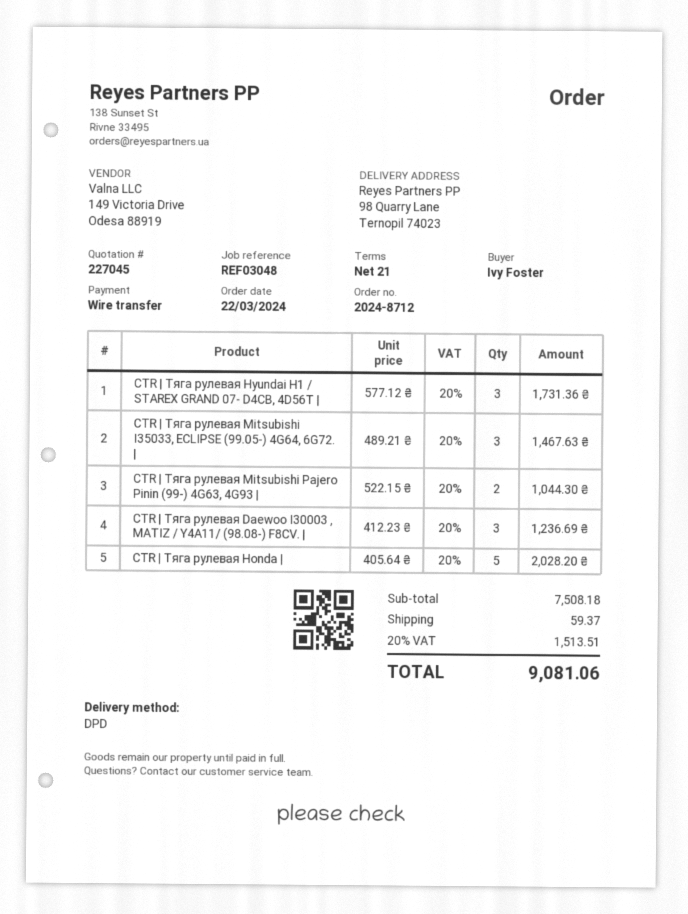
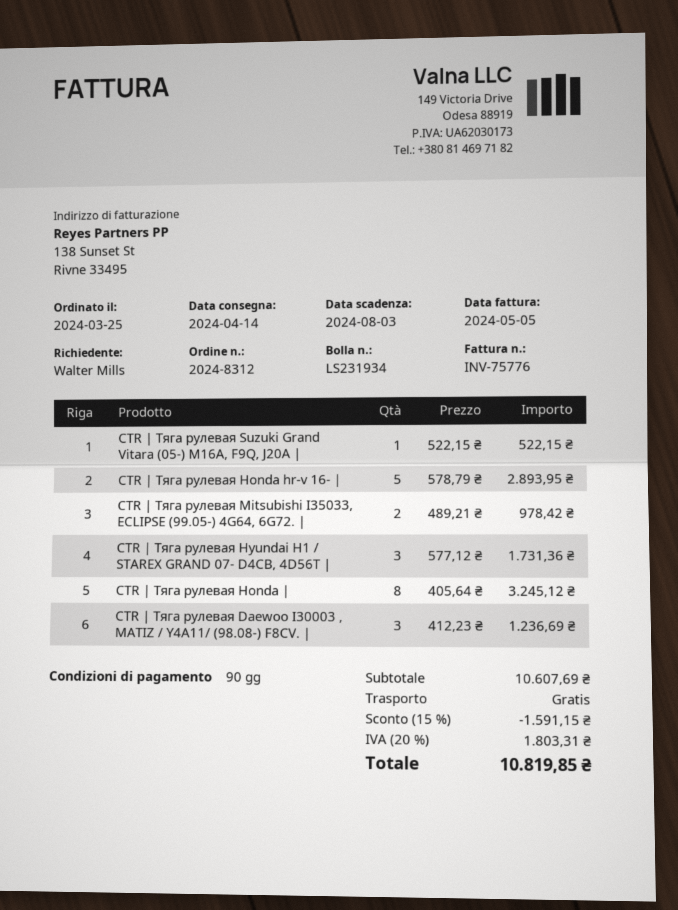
order number: 2024-8712 -> 2024-8312
order date: 2024-03-22 -> 2024-03-25
payment terms: 21 days -> 90 days
ordered by: Ivy Foster -> Walter Mills
CTR | Тяга рулевая Mitsubishi I35033, ECLIPSE (99.05-) 4G64, 6G72. |: 3 x 489.21 = 1467.63 -> 2 x 489.21 = 978.42
CTR | Тяга рулевая Mitsubishi Pajero Pinin (99-) 4G63, 4G93 |: 2 x 522.15 = 1044.30 -> none
CTR | Тяга рулевая Honda |: 5 x 405.64 = 2028.20 -> 8 x 405.64 = 3245.12
CTR | Тяга рулевая Suzuki Grand Vitara (05-) M16A, F9Q, J20A |: none -> 1 x 522.15 = 522.15
CTR | Тяга рулевая Honda hr-v 16- |: none -> 5 x 578.79 = 2893.95
subtotal: 7508.18 -> 10607.69
discount: none -> 15% = 1591.15
shipping: 59.37 -> 0.00
tax: 20% = 1513.51 -> 20% = 1803.31
total: 9081.06 -> 10819.85

